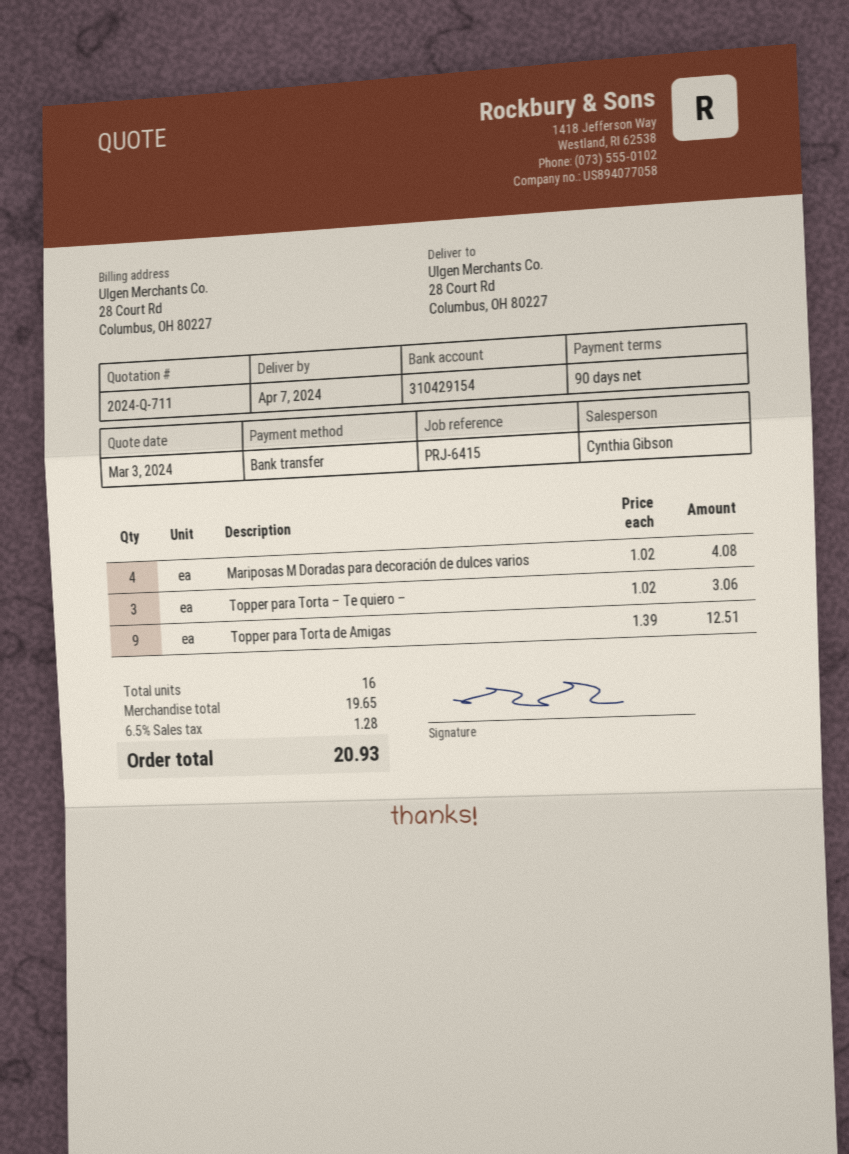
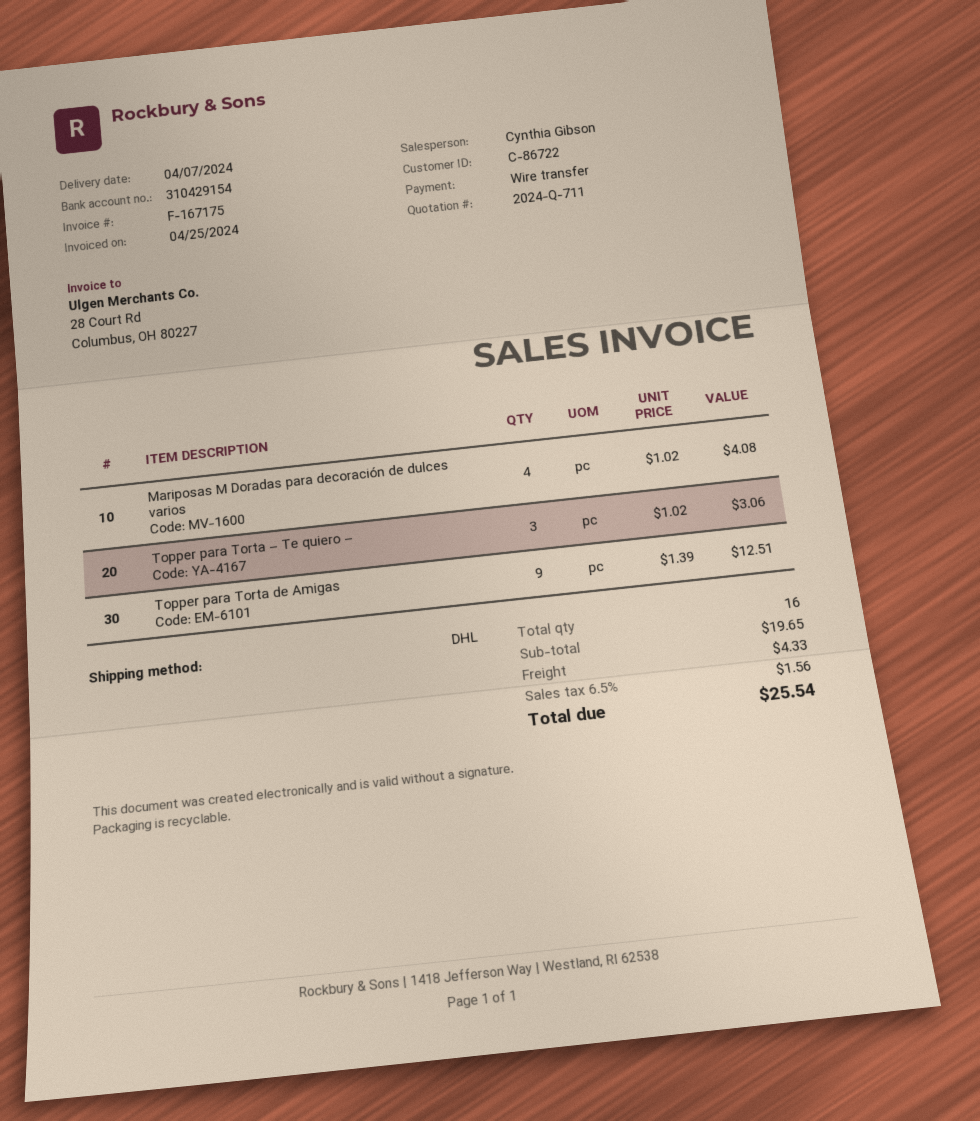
shipping: none -> 4.33
tax: 6.5% = 1.28 -> 6.5% = 1.56
total: 20.93 -> 25.54

